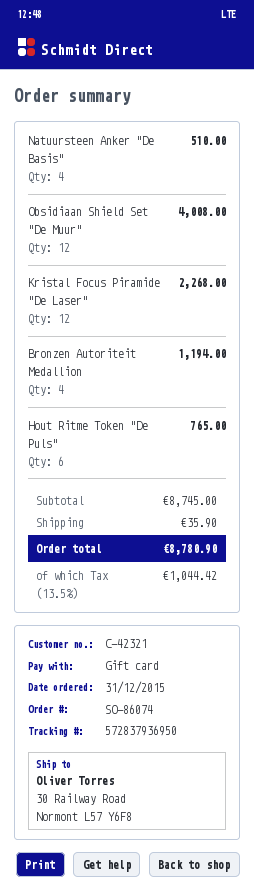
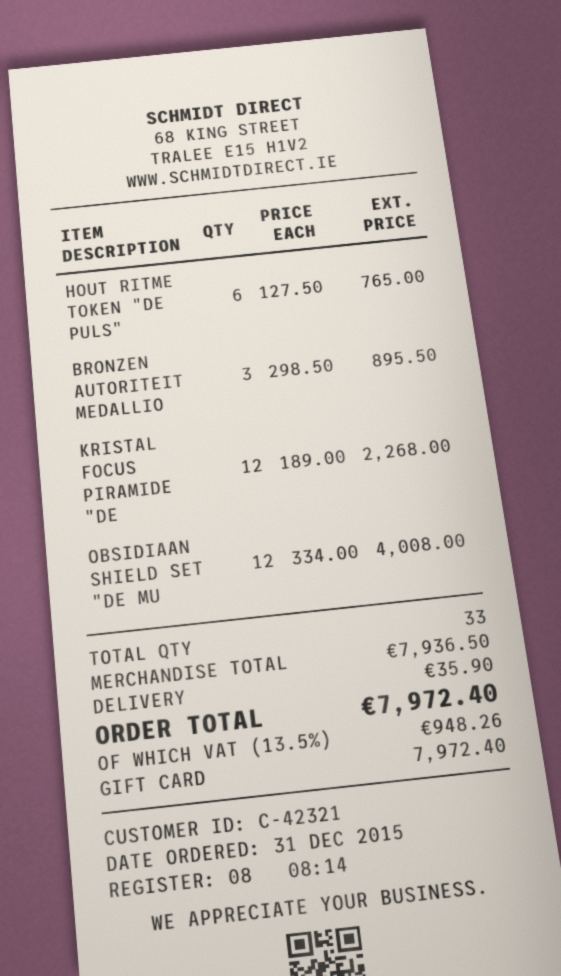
Natuursteen Anker "De Basis": 4 for 510.00 -> none
Bronzen Autoriteit Medallion: 4 for 1194.00 -> 3 for 895.50
subtotal: 8745.00 -> 7936.50
tax: 13.5% = 1044.42 -> 13.5% = 948.26
total: 8780.90 -> 7972.40

